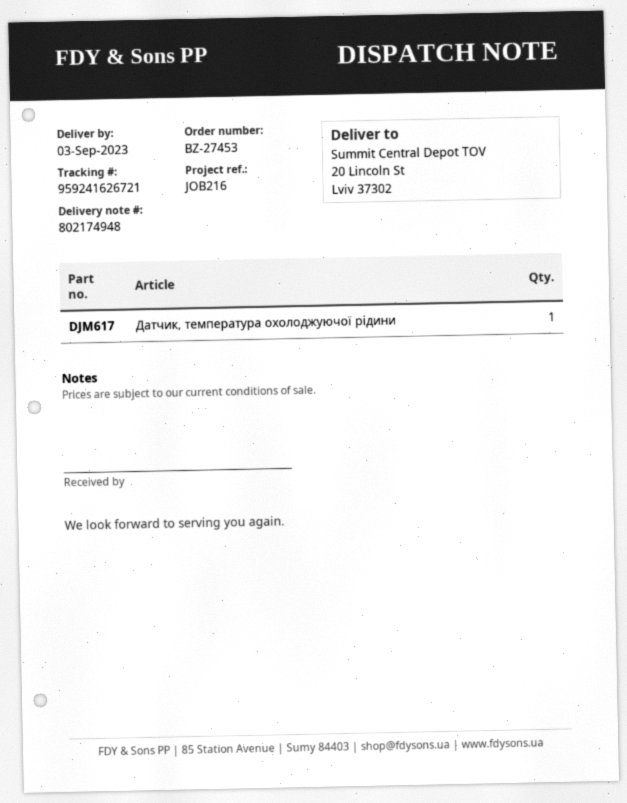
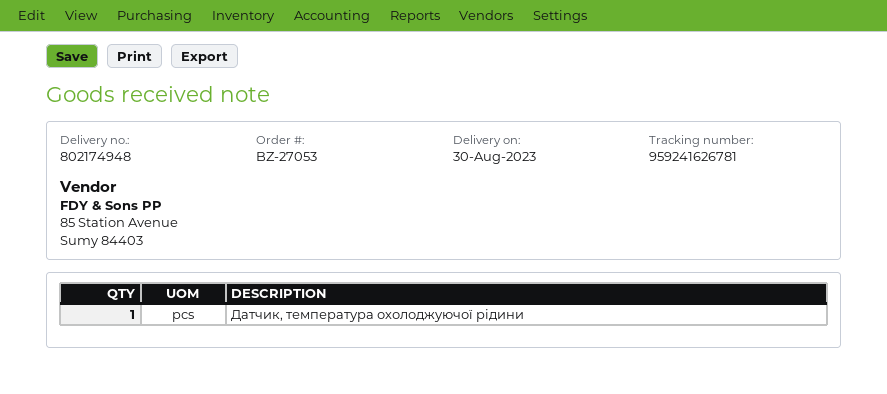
order number: BZ-27453 -> BZ-27053
delivery date: 2023-09-03 -> 2023-08-30
tracking number: 959241626721 -> 959241626781

